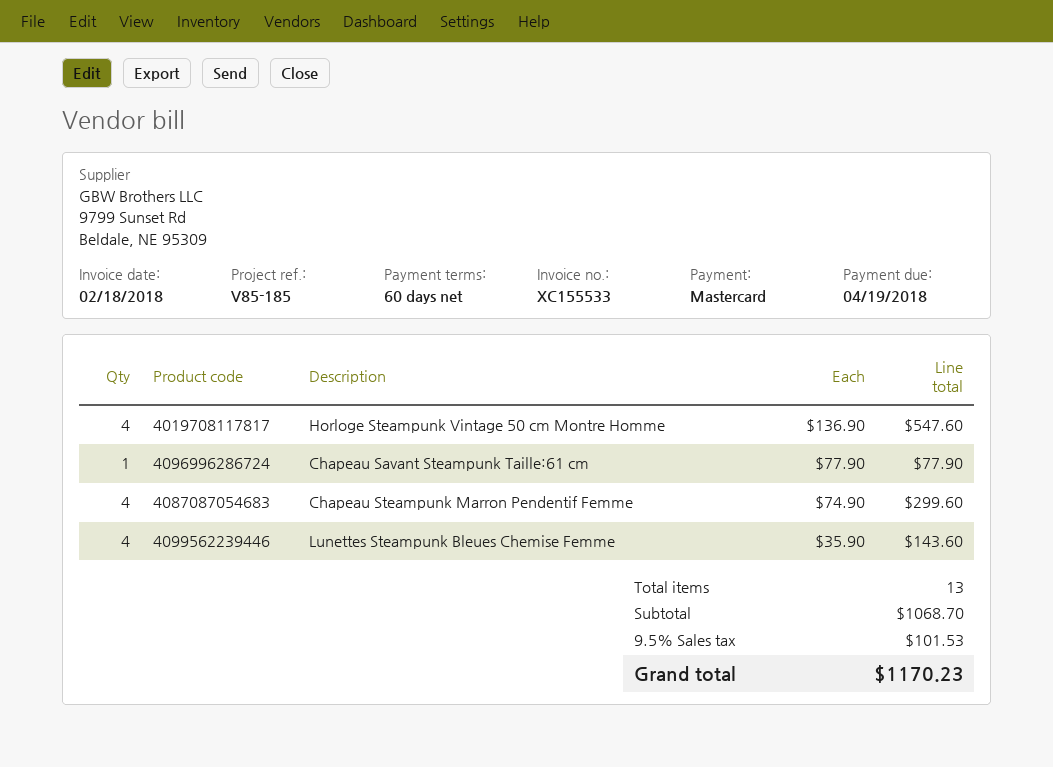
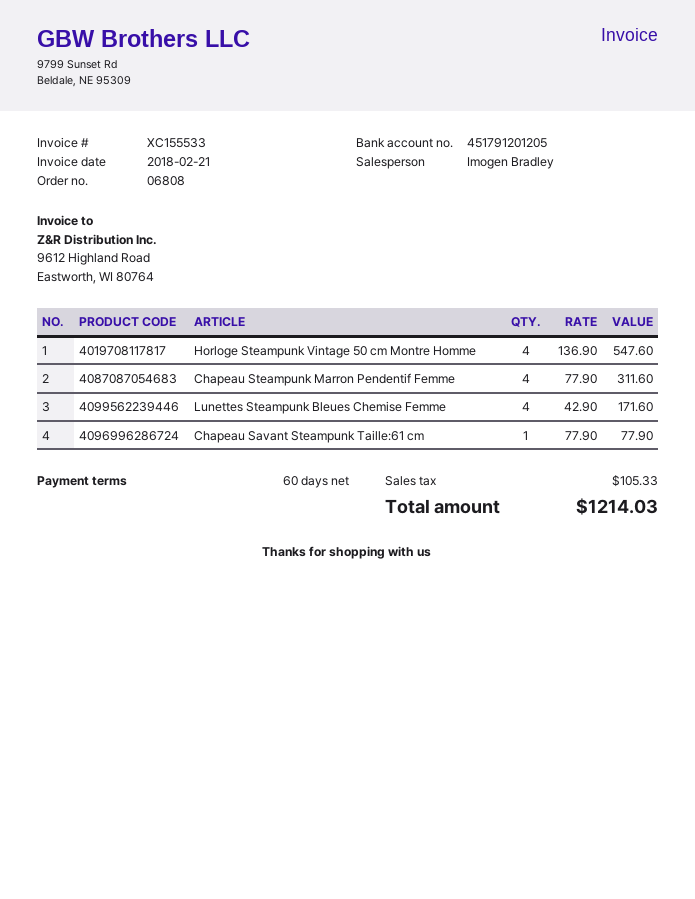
invoice date: 2018-02-18 -> 2018-02-21
Chapeau Steampunk Marron Pendentif Femme: 4 x 74.90 = 299.60 -> 4 x 77.90 = 311.60
Lunettes Steampunk Bleues Chemise Femme: 4 x 35.90 = 143.60 -> 4 x 42.90 = 171.60
tax: 101.53 -> 105.33
total: 1170.23 -> 1214.03

